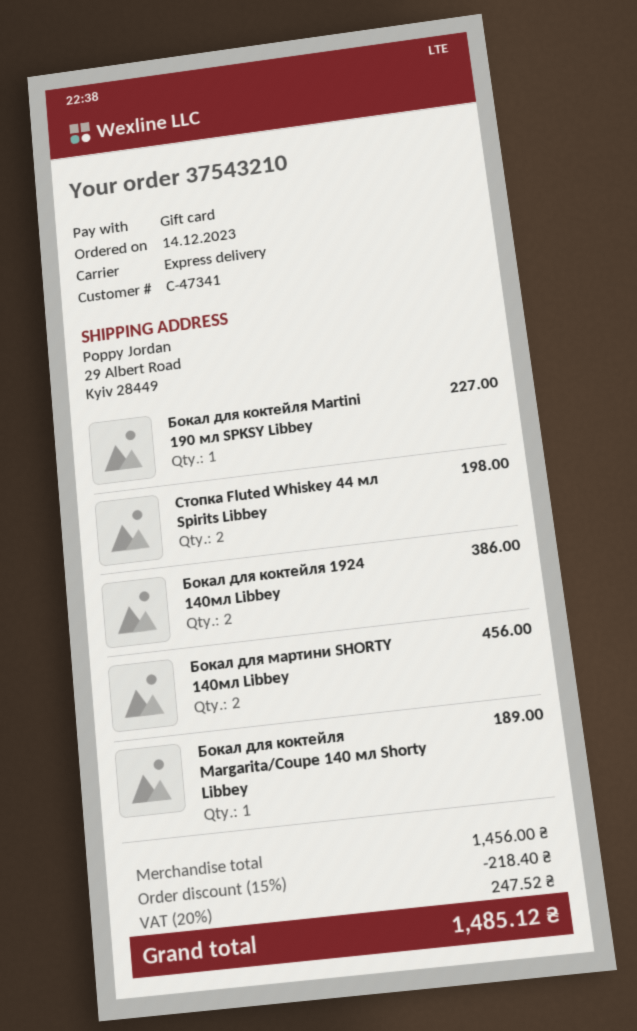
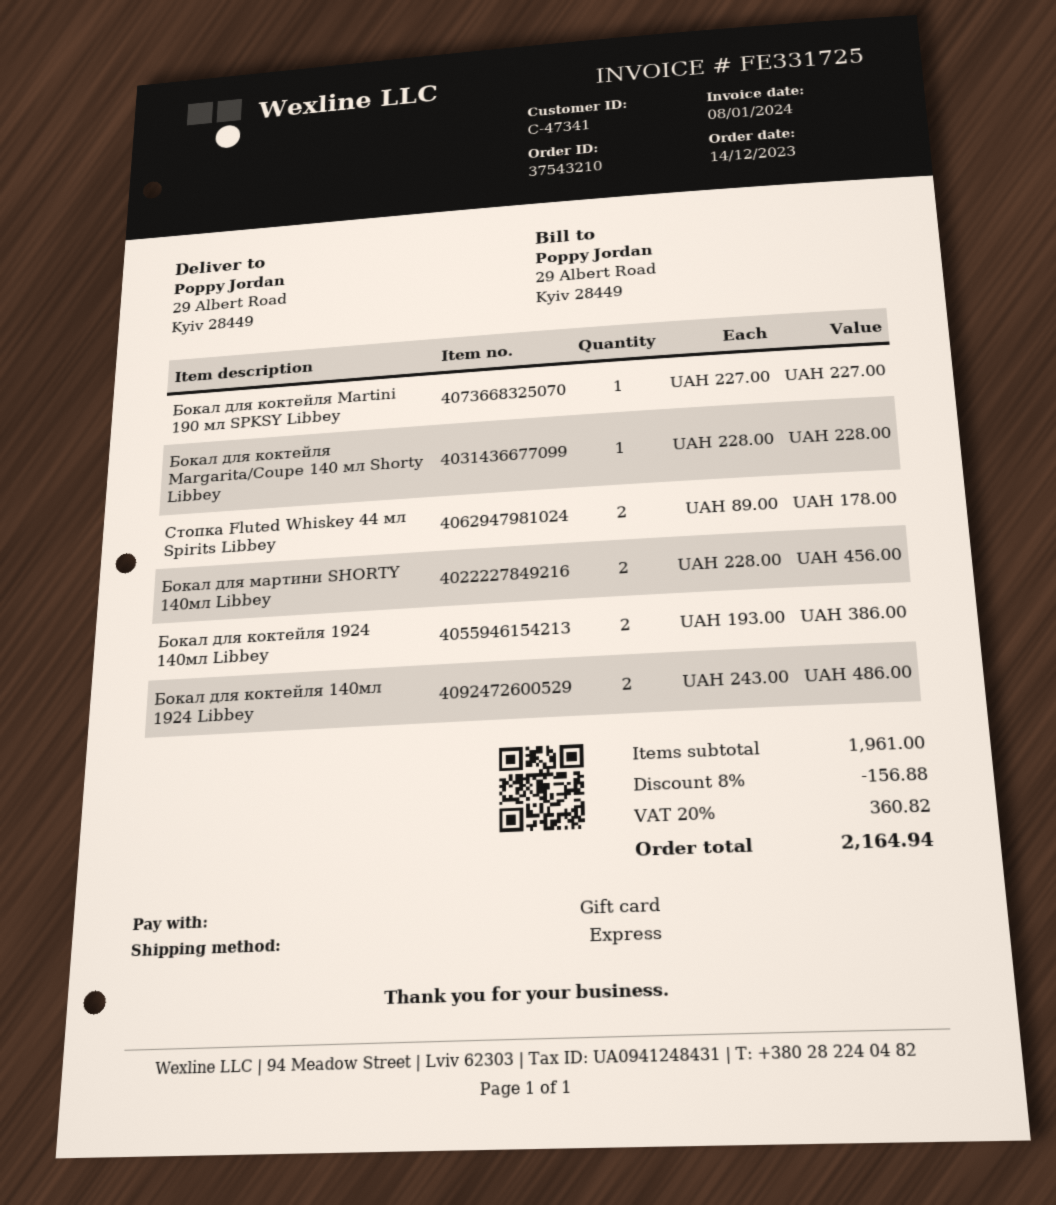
Стопка Fluted Whiskey 44 мл Spirits Libbey: 2 for 198.00 -> 2 for 178.00
Бокал для коктейля Margarita/Coupe 140 мл Shorty Libbey: 1 for 189.00 -> 1 for 228.00
Бокал для коктейля 140мл 1924 Libbey: none -> 2 for 486.00
subtotal: 1456.00 -> 1961.00
discount: 15% = 218.40 -> 8% = 156.88
tax: 20% = 247.52 -> 20% = 360.82
total: 1485.12 -> 2164.94

